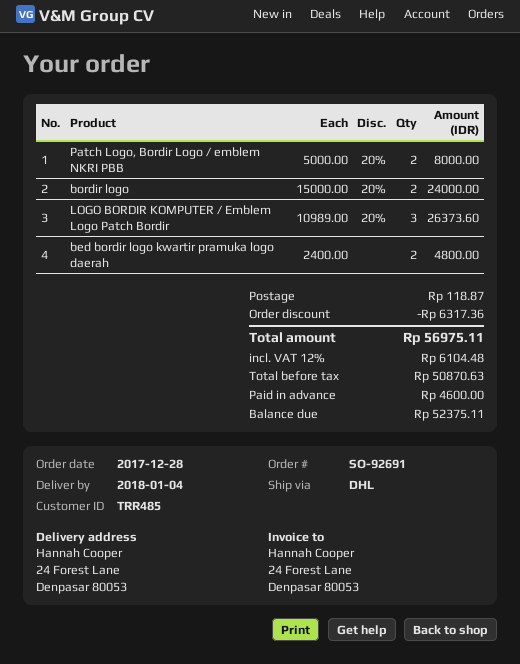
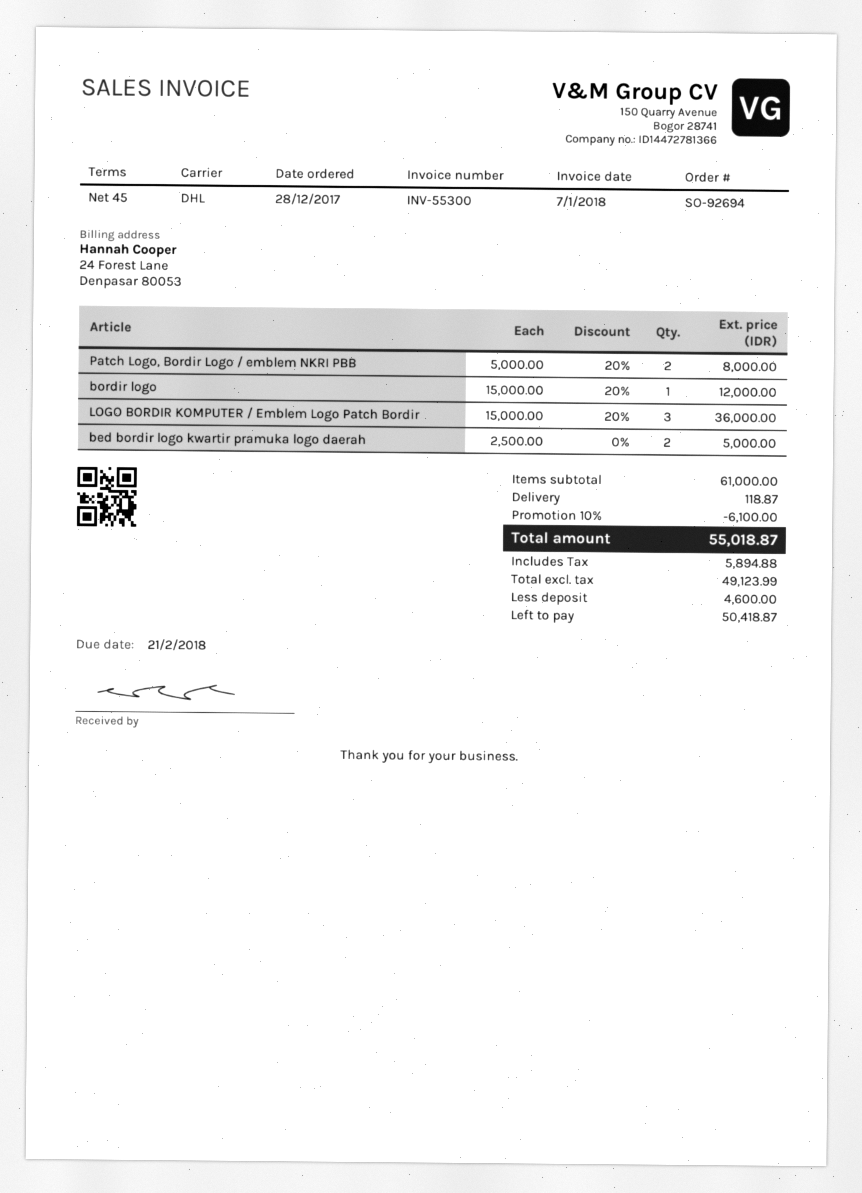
order number: SO-92691 -> SO-92694
bordir logo: 2 x 15000.00 - 20% = 24000.00 -> 1 x 15000.00 - 20% = 12000.00
LOGO BORDIR KOMPUTER / Emblem Logo Patch Bordir: 3 x 10989.00 - 20% = 26373.60 -> 3 x 15000.00 - 20% = 36000.00
bed bordir logo kwartir pramuka logo daerah: 2 x 2400.00 = 4800.00 -> 2 x 2500.00 = 5000.00
discount: 6317.36 -> 6100.00
net: 50870.63 -> 49123.99
tax: 6104.48 -> 5894.88
total: 56975.11 -> 55018.87
balance: 52375.11 -> 50418.87

